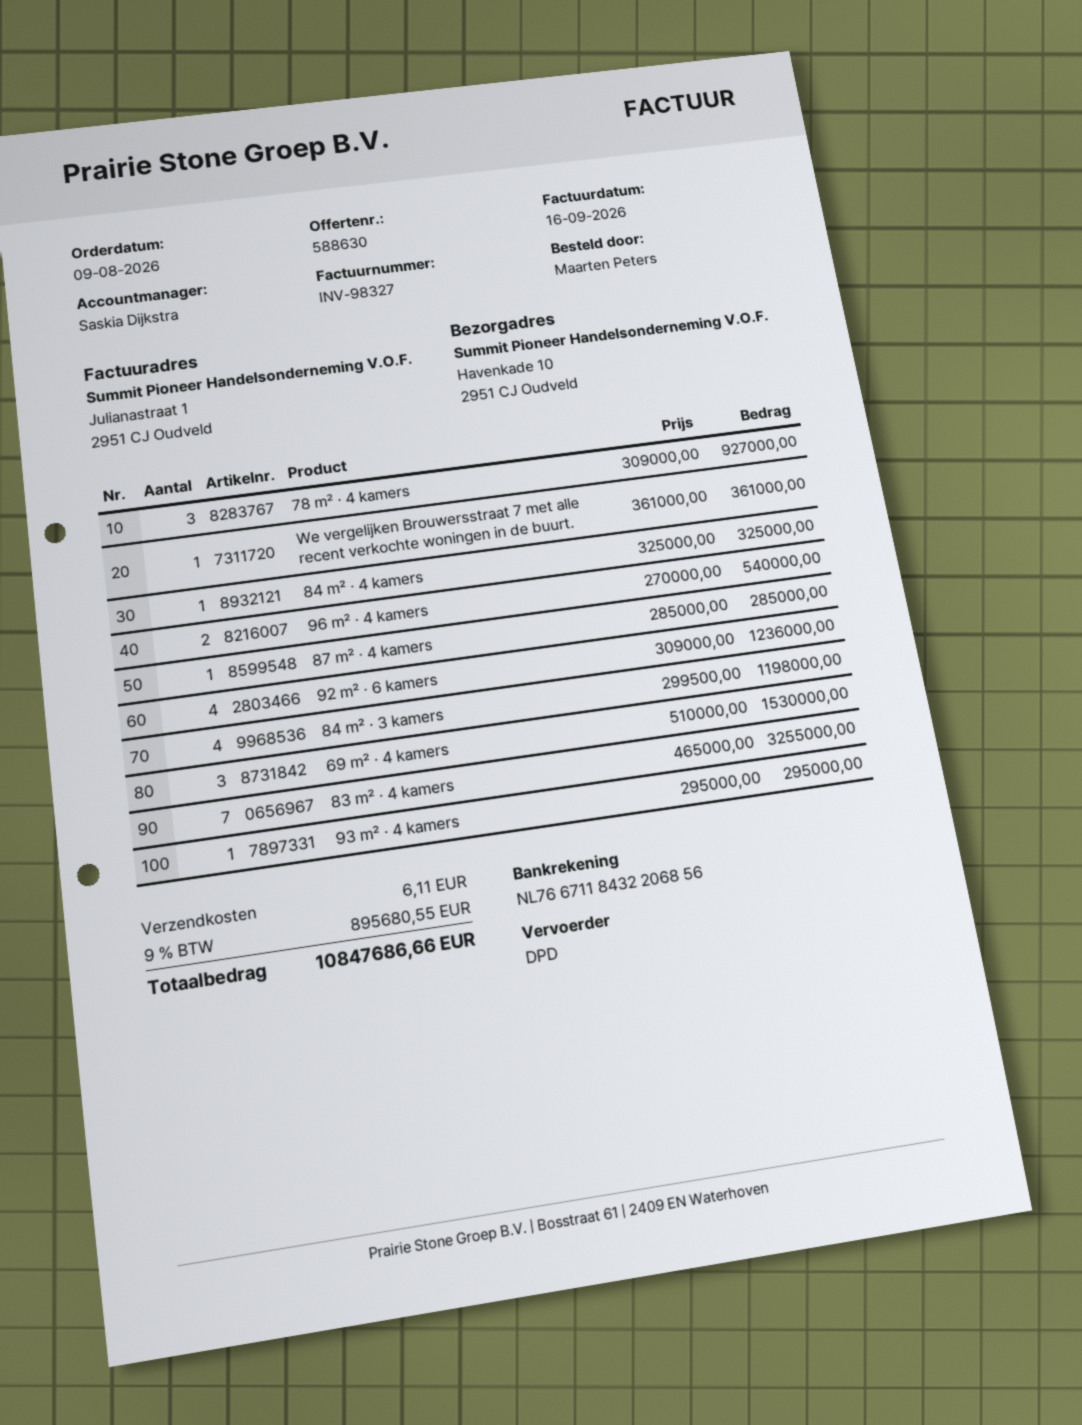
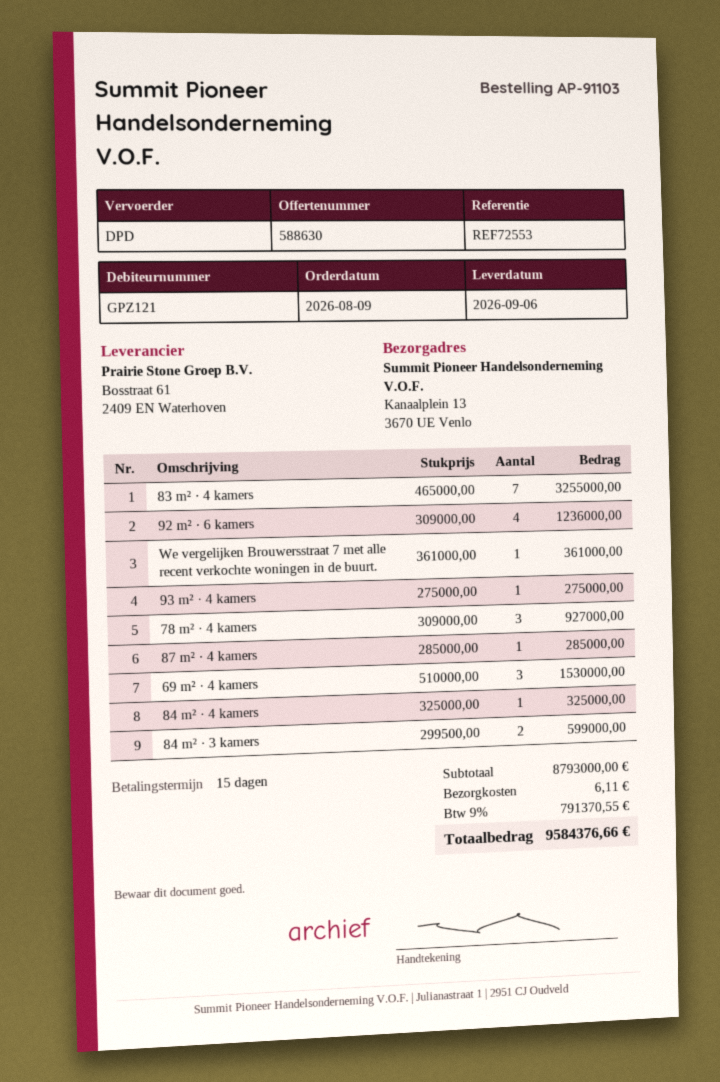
ship to: Havenkade 10, 2951 CJ Oudveld -> Kanaalplein 13, 3670 UE Venlo
96 m² · 4 kamers: 2 x 270000.00 = 540000.00 -> none
84 m² · 3 kamers: 4 x 299500.00 = 1198000.00 -> 2 x 299500.00 = 599000.00
93 m² · 4 kamers: 1 x 295000.00 = 295000.00 -> 1 x 275000.00 = 275000.00
tax: 9% = 895680.55 -> 9% = 791370.55
total: 10847686.66 -> 9584376.66

